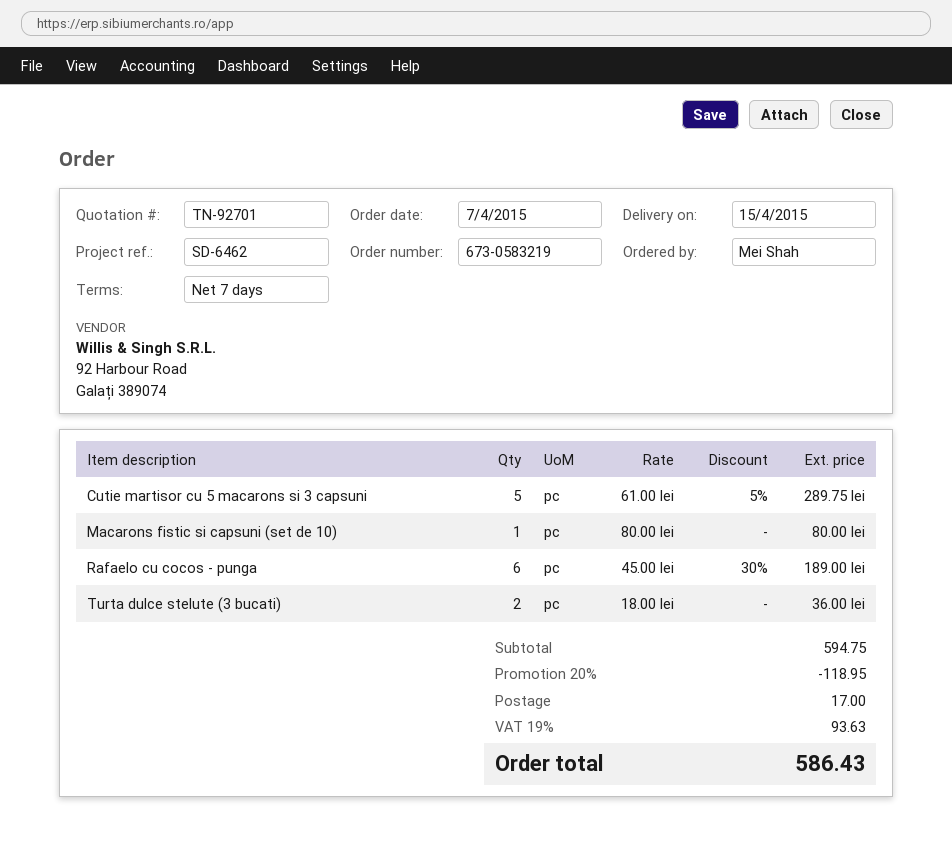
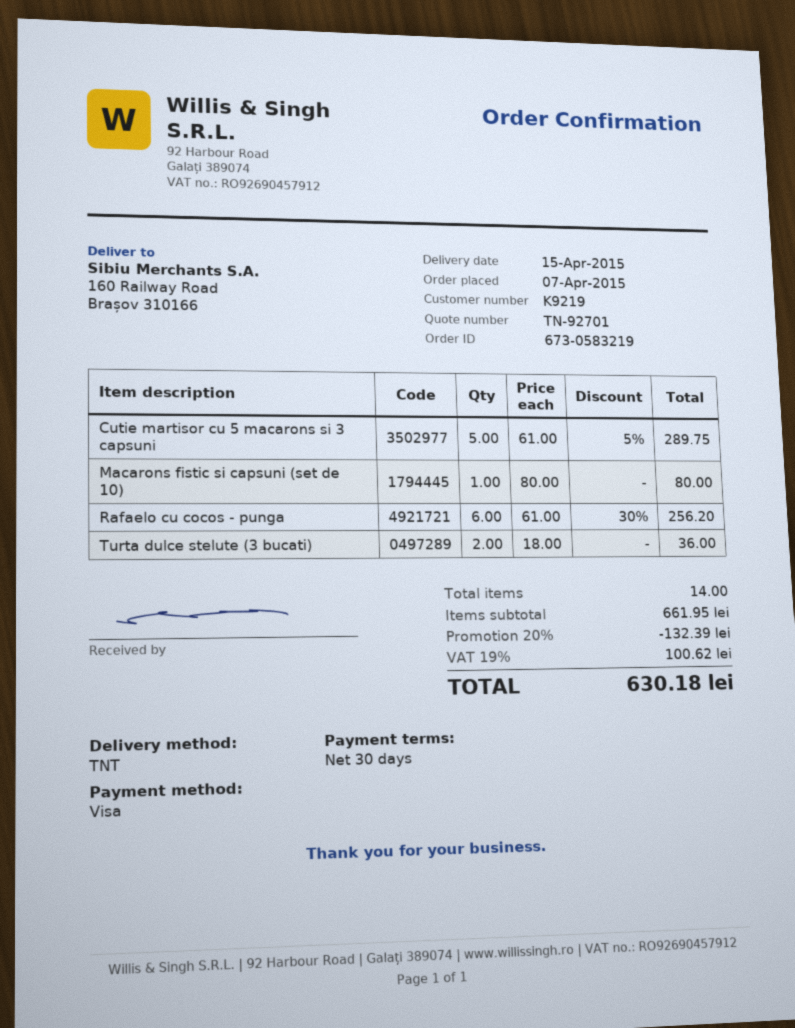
payment terms: 7 days -> 30 days
Rafaelo cu cocos - punga: 6 x 45.00 - 30% = 189.00 -> 6 x 61.00 - 30% = 256.20
subtotal: 594.75 -> 661.95
discount: 20% = 118.95 -> 20% = 132.39
shipping: 17.00 -> none
tax: 19% = 93.63 -> 19% = 100.62
total: 586.43 -> 630.18

